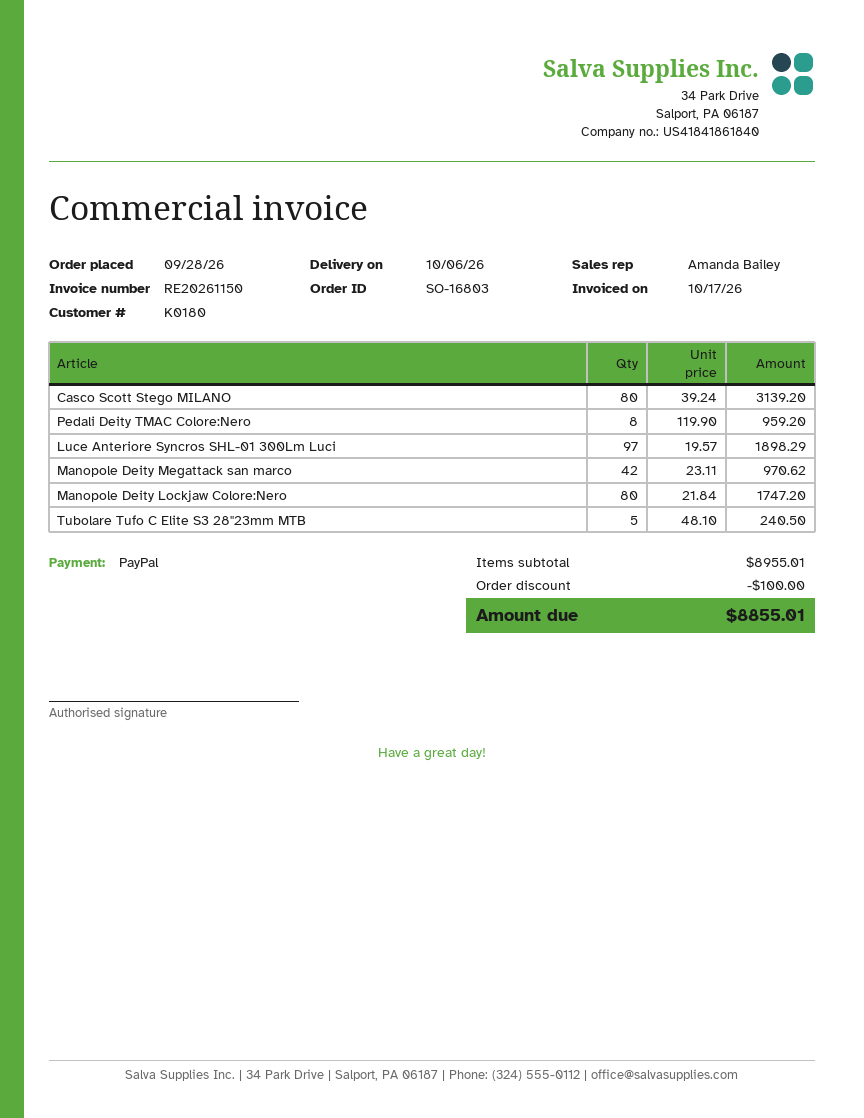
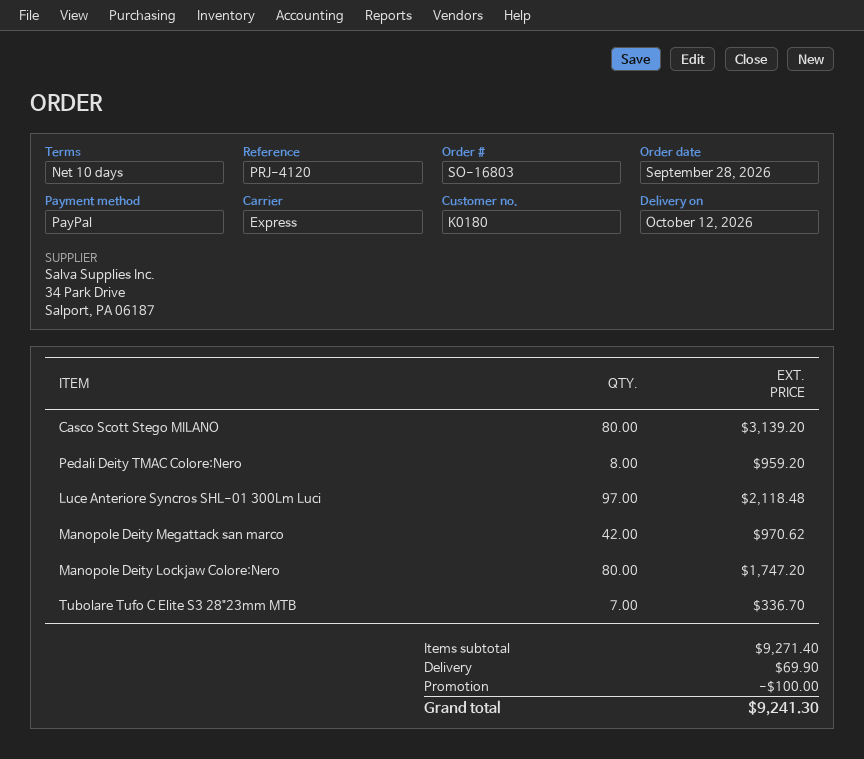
delivery date: 2026-10-06 -> 2026-10-12
Luce Anteriore Syncros SHL-01 300Lm Luci: 97 for 1898.29 -> 97 for 2118.48
Tubolare Tufo C Elite S3 28"23mm MTB: 5 for 240.50 -> 7 for 336.70
subtotal: 8955.01 -> 9271.40
shipping: none -> 69.90
total: 8855.01 -> 9241.30

